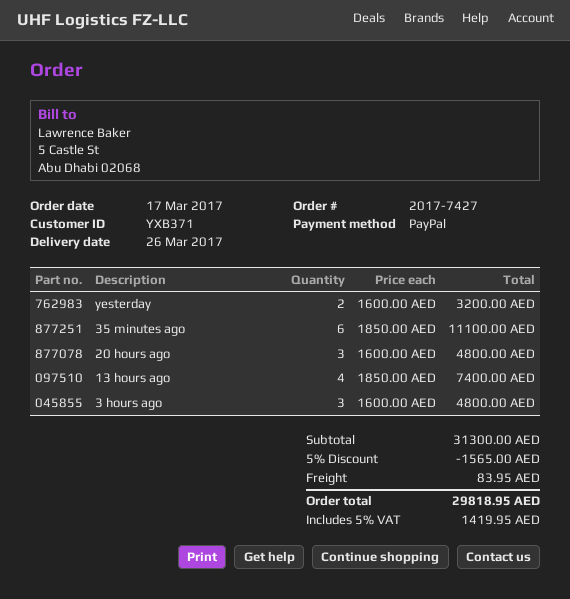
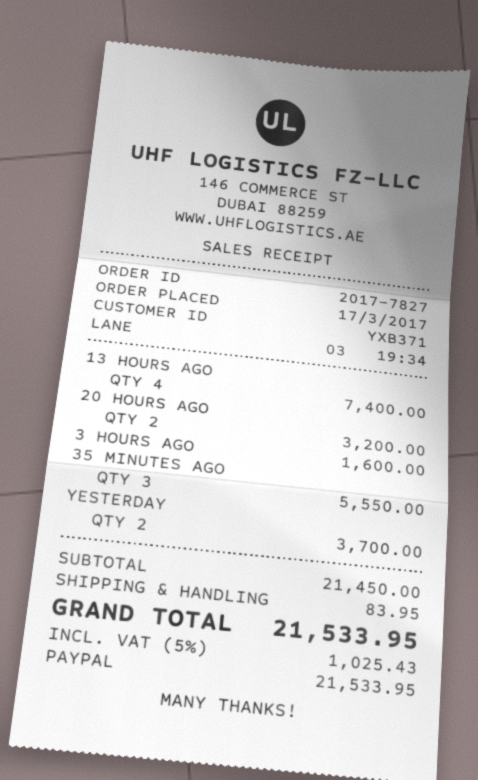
order number: 2017-7427 -> 2017-7827
yesterday: 2 for 3200.00 -> 2 for 3700.00
35 minutes ago: 6 for 11100.00 -> 3 for 5550.00
20 hours ago: 3 for 4800.00 -> 2 for 3200.00
3 hours ago: 3 for 4800.00 -> 1 for 1600.00
subtotal: 31300.00 -> 21450.00
discount: 5% = 1565.00 -> none
tax: 5% = 1419.95 -> 5% = 1025.43
total: 29818.95 -> 21533.95

